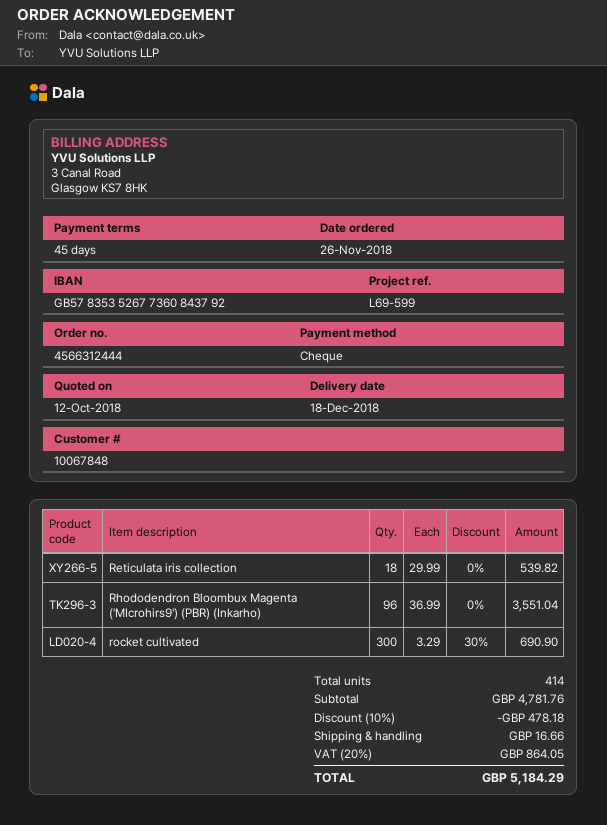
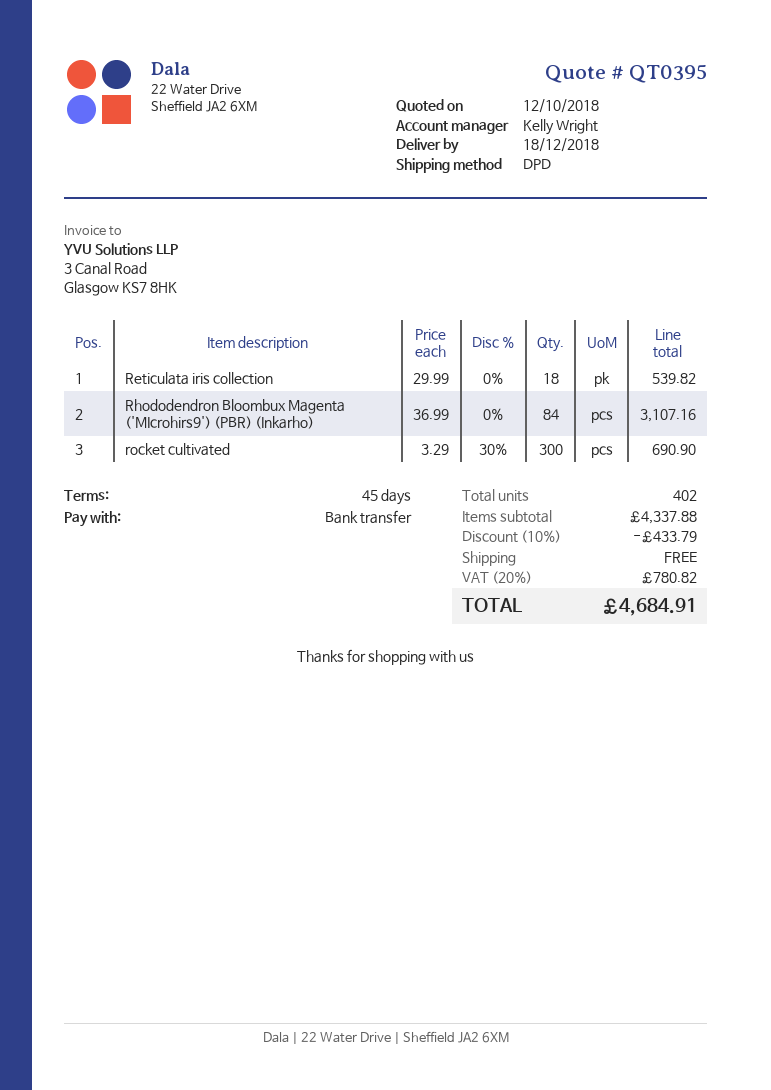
payment method: cheque -> bank transfer
Rhododendron Bloombux Magenta ('MIcrohirs9') (PBR) (Inkarho): 96 x 36.99 = 3551.04 -> 84 x 36.99 = 3107.16
total quantity: 414 -> 402
subtotal: 4781.76 -> 4337.88
discount: 10% = 478.18 -> 10% = 433.79
shipping: 16.66 -> 0.00
tax: 20% = 864.05 -> 20% = 780.82
total: 5184.29 -> 4684.91

